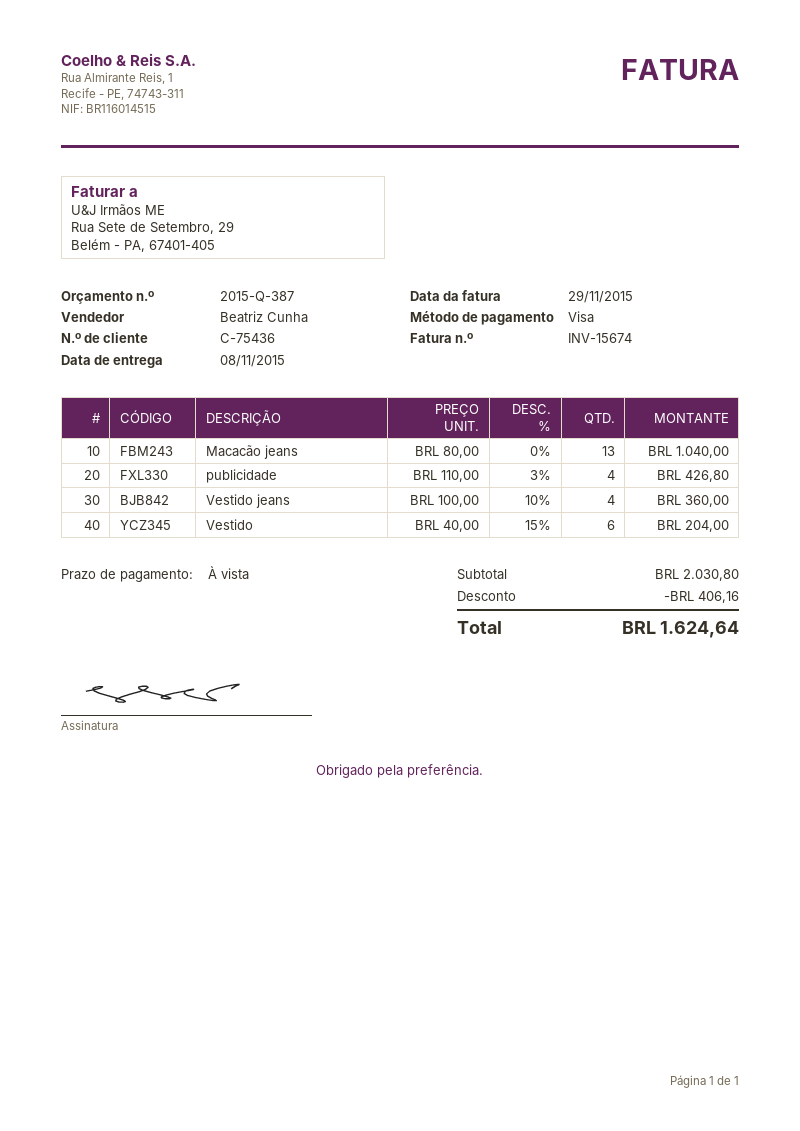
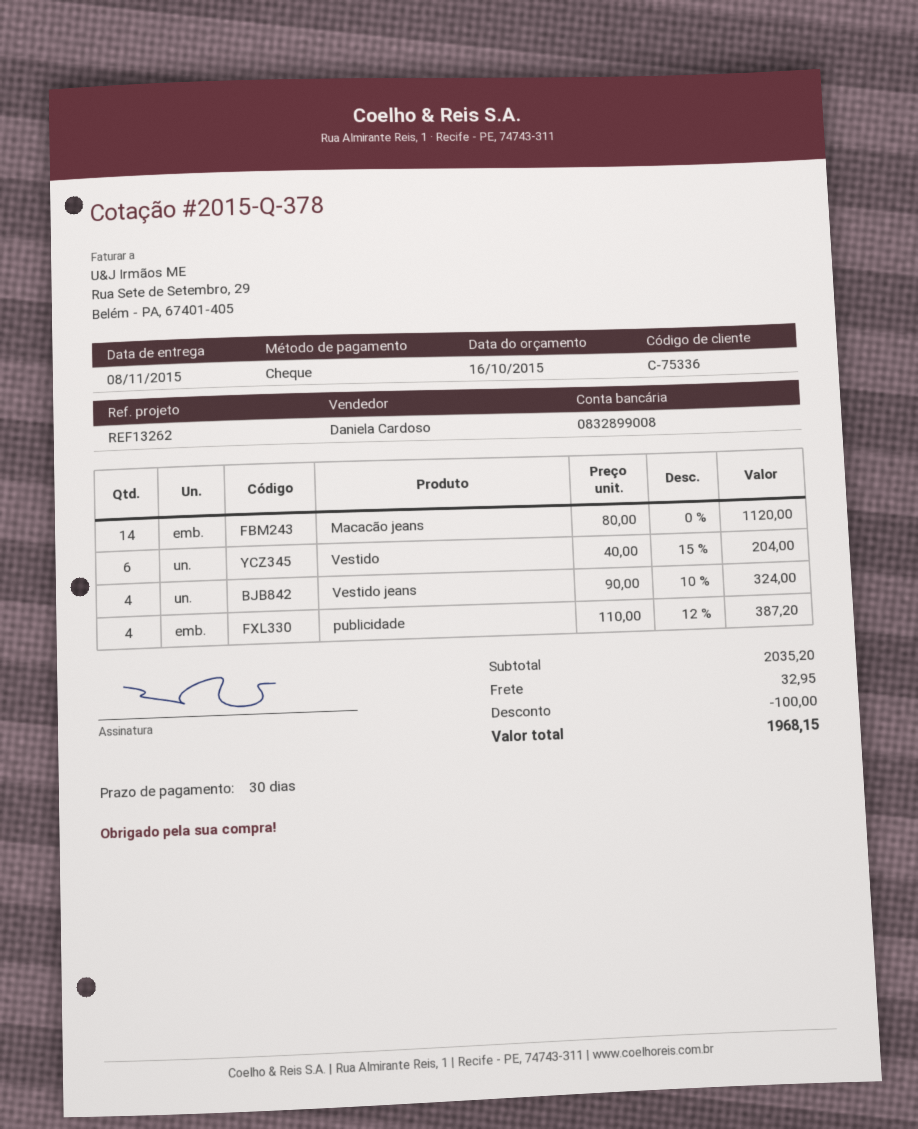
quote number: 2015-Q-387 -> 2015-Q-378
payment terms: on receipt -> 30 days
customer number: C-75436 -> C-75336
sales rep: Beatriz Cunha -> Daniela Cardoso
payment method: Visa -> cheque
Macacão jeans: 13 x 80.00 = 1040.00 -> 14 x 80.00 = 1120.00
publicidade: 4 x 110.00 - 3% = 426.80 -> 4 x 110.00 - 12% = 387.20
Vestido jeans: 4 x 100.00 - 10% = 360.00 -> 4 x 90.00 - 10% = 324.00
subtotal: 2030.80 -> 2035.20
discount: 406.16 -> 100.00
shipping: none -> 32.95
total: 1624.64 -> 1968.15

